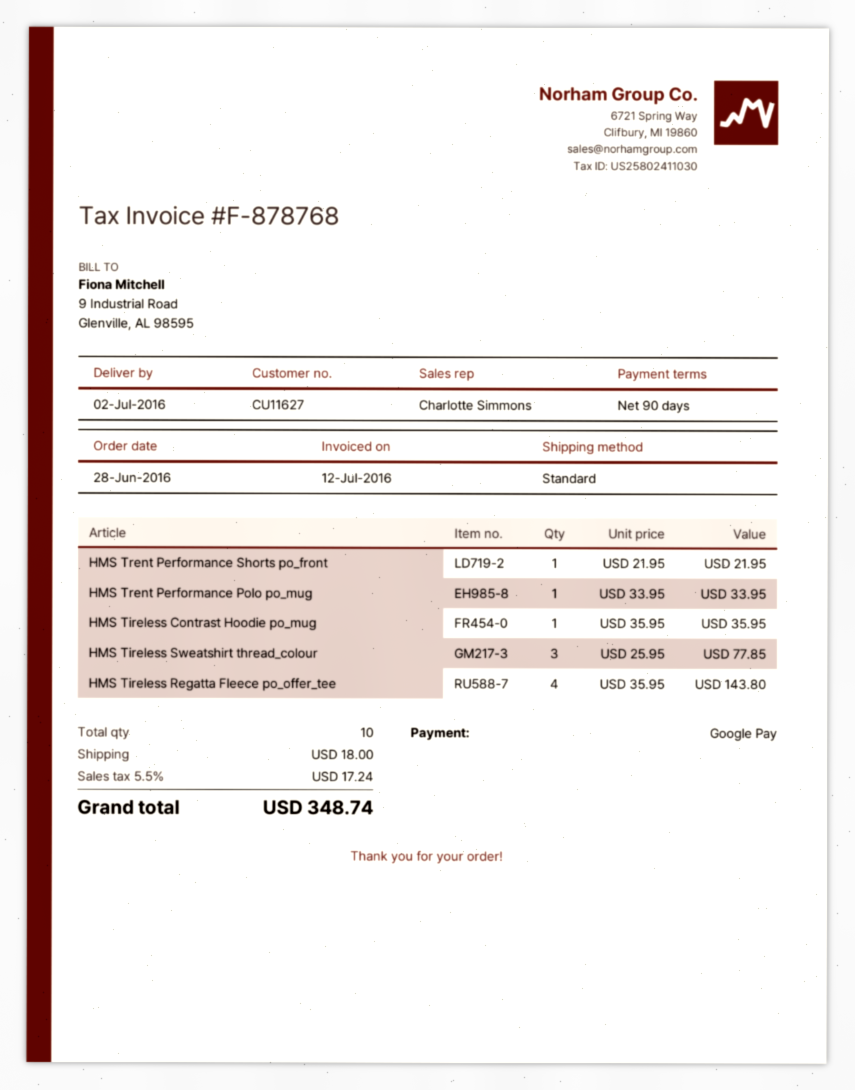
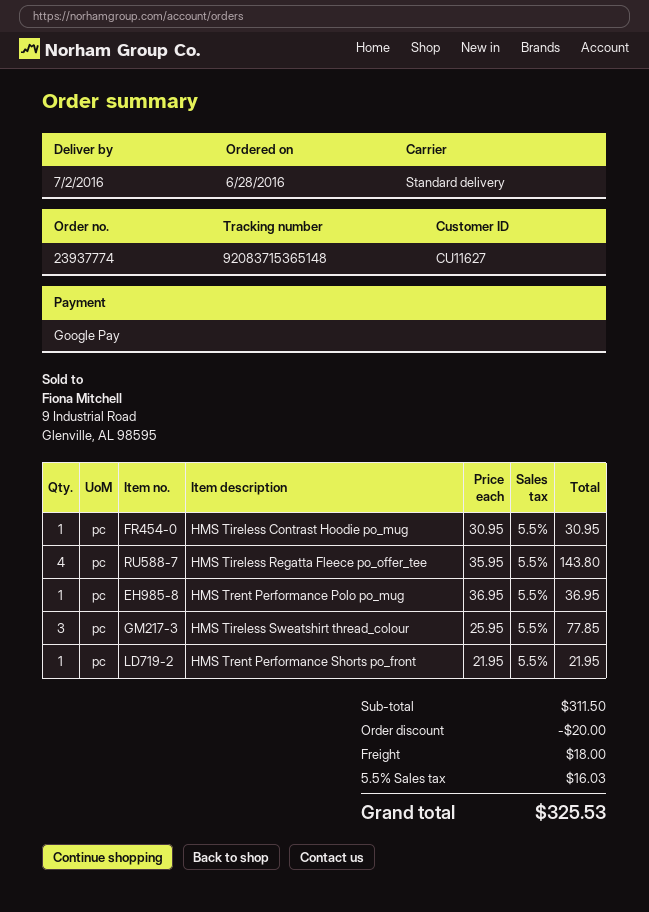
HMS Trent Performance Polo po_mug: 1 x 33.95 = 33.95 -> 1 x 36.95 = 36.95
HMS Tireless Contrast Hoodie po_mug: 1 x 35.95 = 35.95 -> 1 x 30.95 = 30.95
discount: none -> 20.00
tax: 5.5% = 17.24 -> 5.5% = 16.03
total: 348.74 -> 325.53

